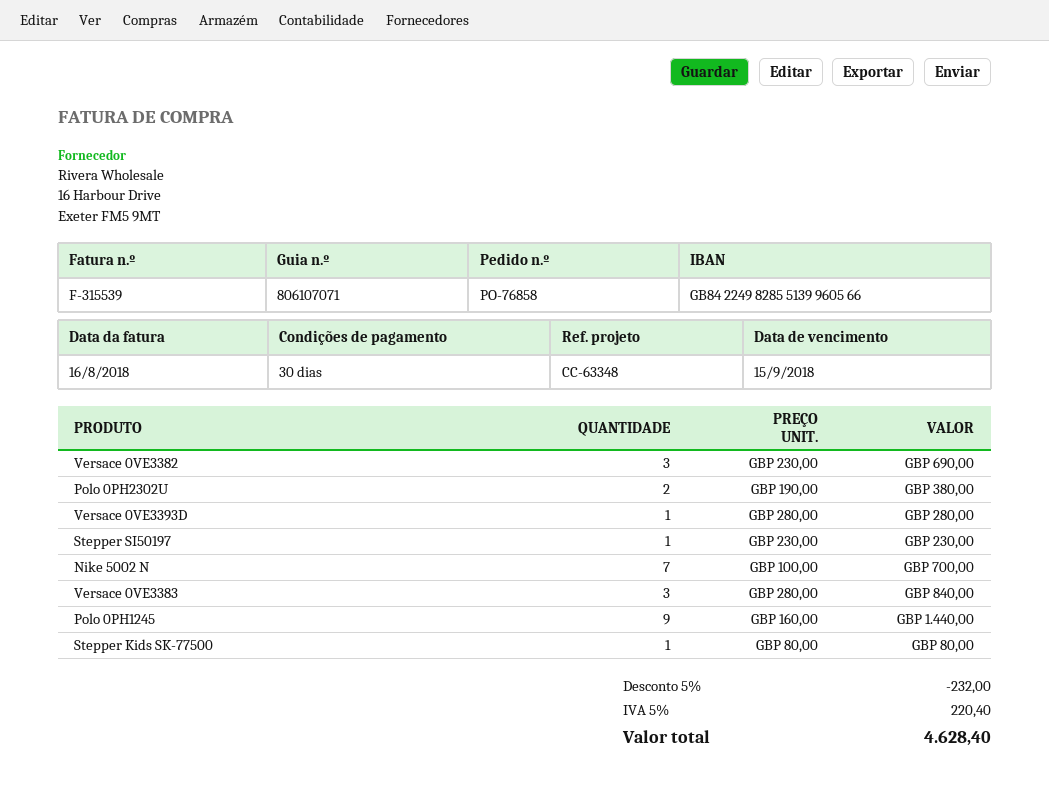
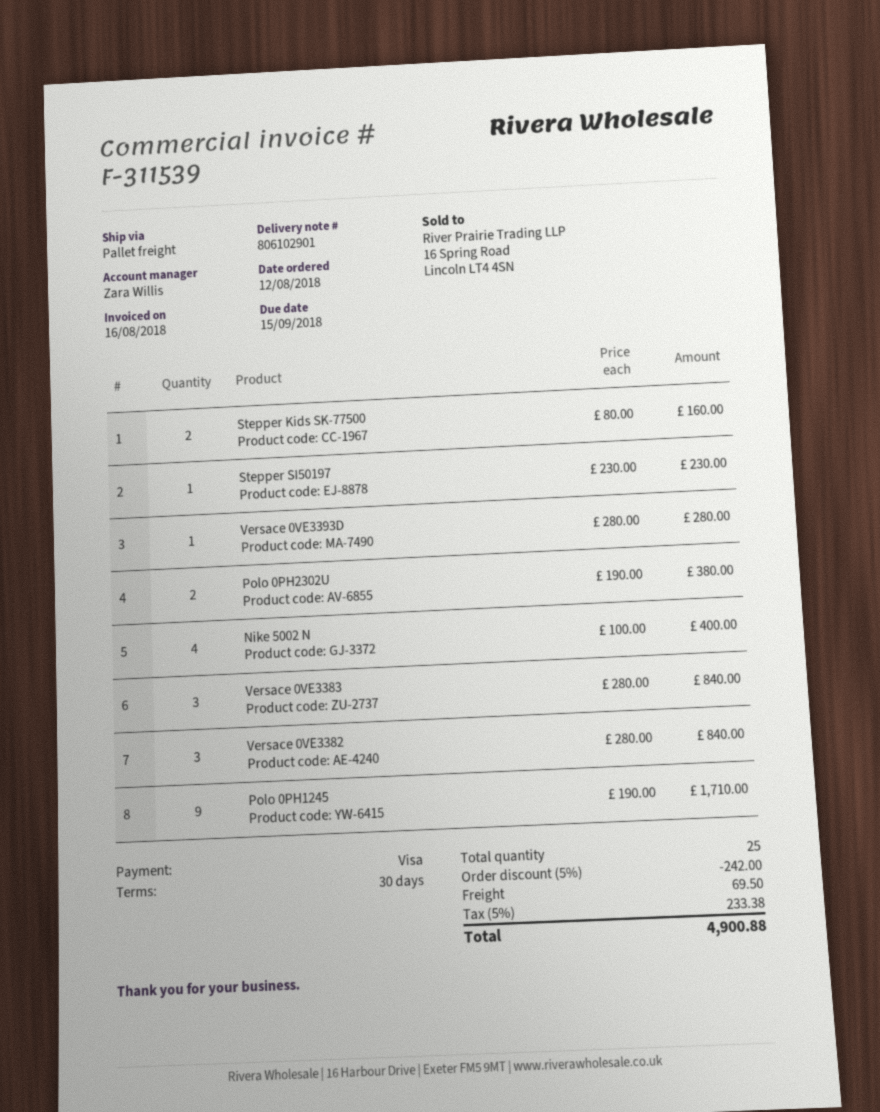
delivery note number: 806107071 -> 806102901
invoice number: F-315539 -> F-311539
Versace 0VE3382: 3 x 230.00 = 690.00 -> 3 x 280.00 = 840.00
Nike 5002 N: 7 x 100.00 = 700.00 -> 4 x 100.00 = 400.00
Polo 0PH1245: 9 x 160.00 = 1440.00 -> 9 x 190.00 = 1710.00
Stepper Kids SK-77500: 1 x 80.00 = 80.00 -> 2 x 80.00 = 160.00
discount: 5% = 232.00 -> 5% = 242.00
shipping: none -> 69.50
tax: 5% = 220.40 -> 5% = 233.38
total: 4628.40 -> 4900.88

